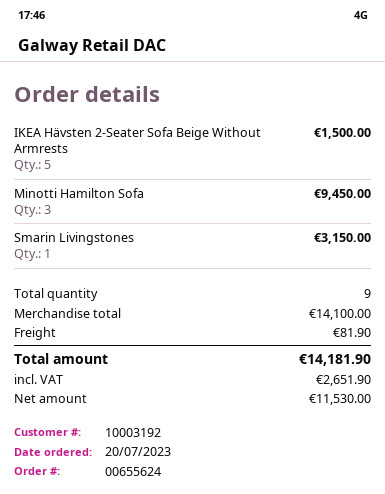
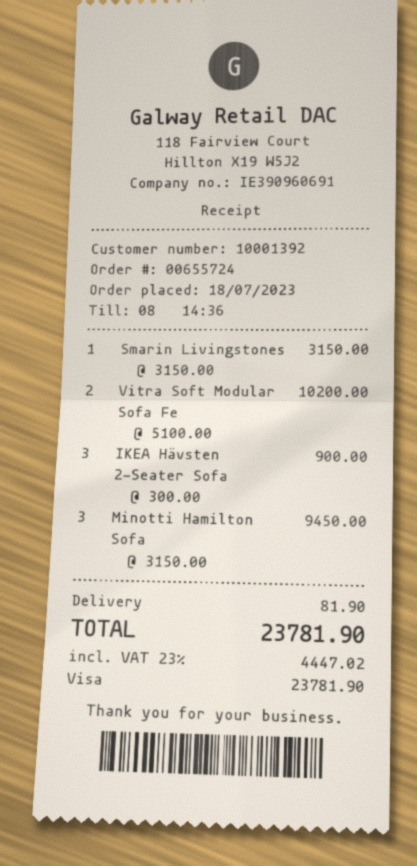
order number: 00655624 -> 00655724
order date: 2023-07-20 -> 2023-07-18
customer number: 10003192 -> 10001392
IKEA Hävsten 2-Seater Sofa Beige Without Armrests: 5 for 1500.00 -> 3 for 900.00
Vitra Soft Modular Sofa Fe: none -> 2 for 10200.00
tax: 2651.90 -> 4447.02
total: 14181.90 -> 23781.90

